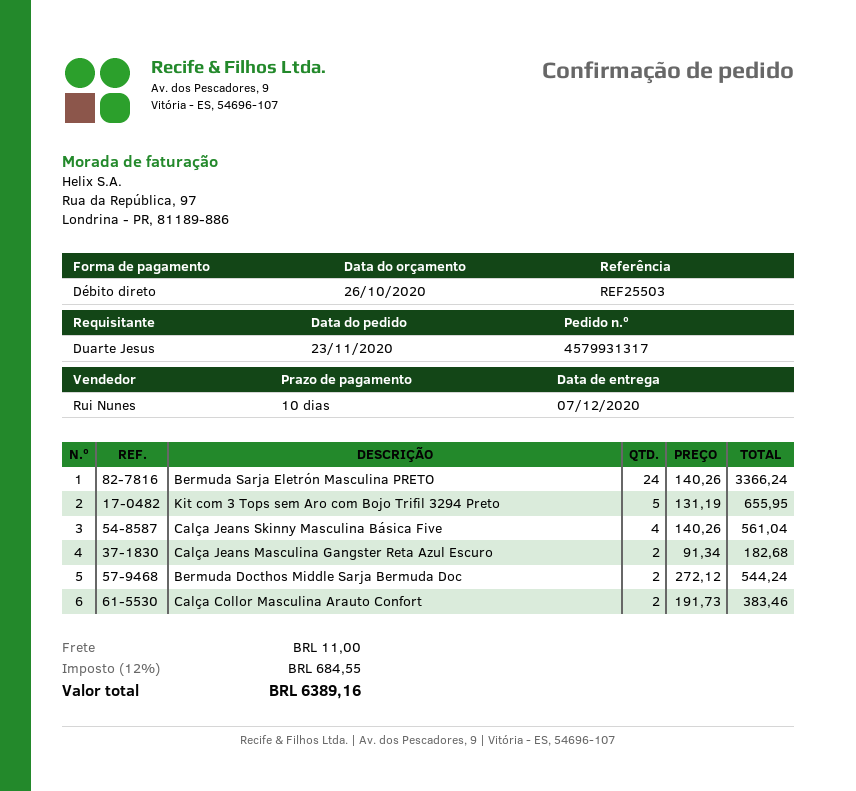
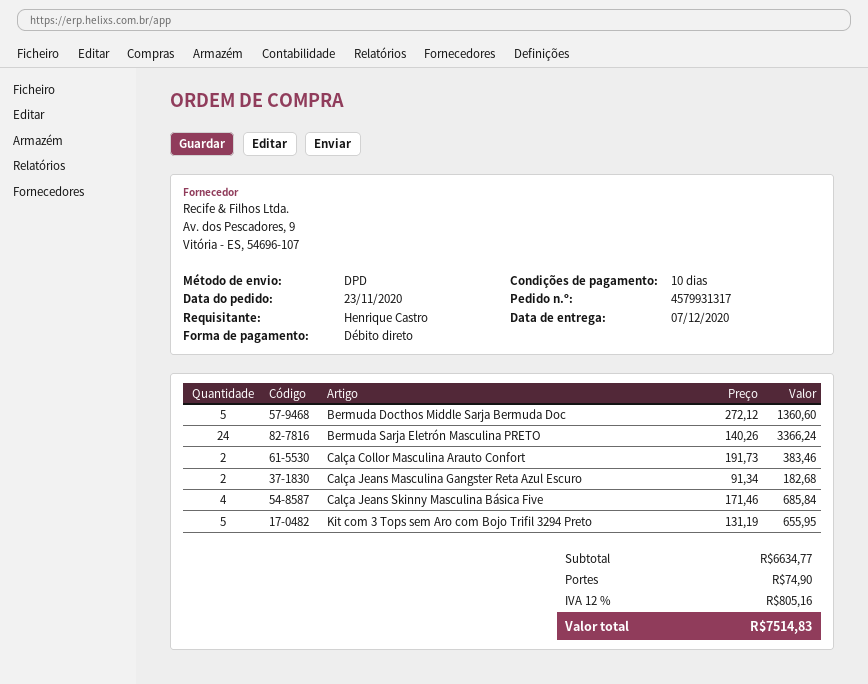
ordered by: Duarte Jesus -> Henrique Castro
Calça Jeans Skinny Masculina Básica Five: 4 x 140.26 = 561.04 -> 4 x 171.46 = 685.84
Bermuda Docthos Middle Sarja Bermuda Doc: 2 x 272.12 = 544.24 -> 5 x 272.12 = 1360.60
shipping: 11.00 -> 74.90
tax: 12% = 684.55 -> 12% = 805.16
total: 6389.16 -> 7514.83

